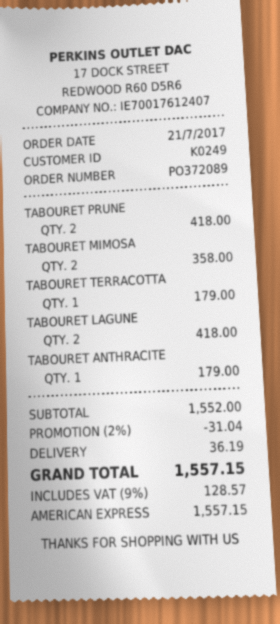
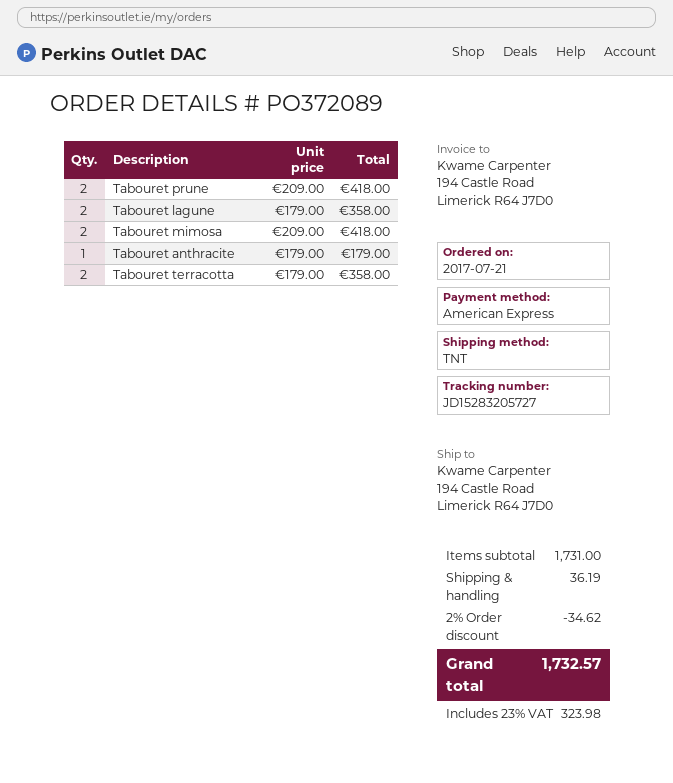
TABOURET MIMOSA: 2 for 358.00 -> 2 for 418.00
TABOURET TERRACOTTA: 1 for 179.00 -> 2 for 358.00
TABOURET LAGUNE: 2 for 418.00 -> 2 for 358.00
subtotal: 1552.00 -> 1731.00
discount: 2% = 31.04 -> 2% = 34.62
tax: 9% = 128.57 -> 23% = 323.98
total: 1557.15 -> 1732.57

